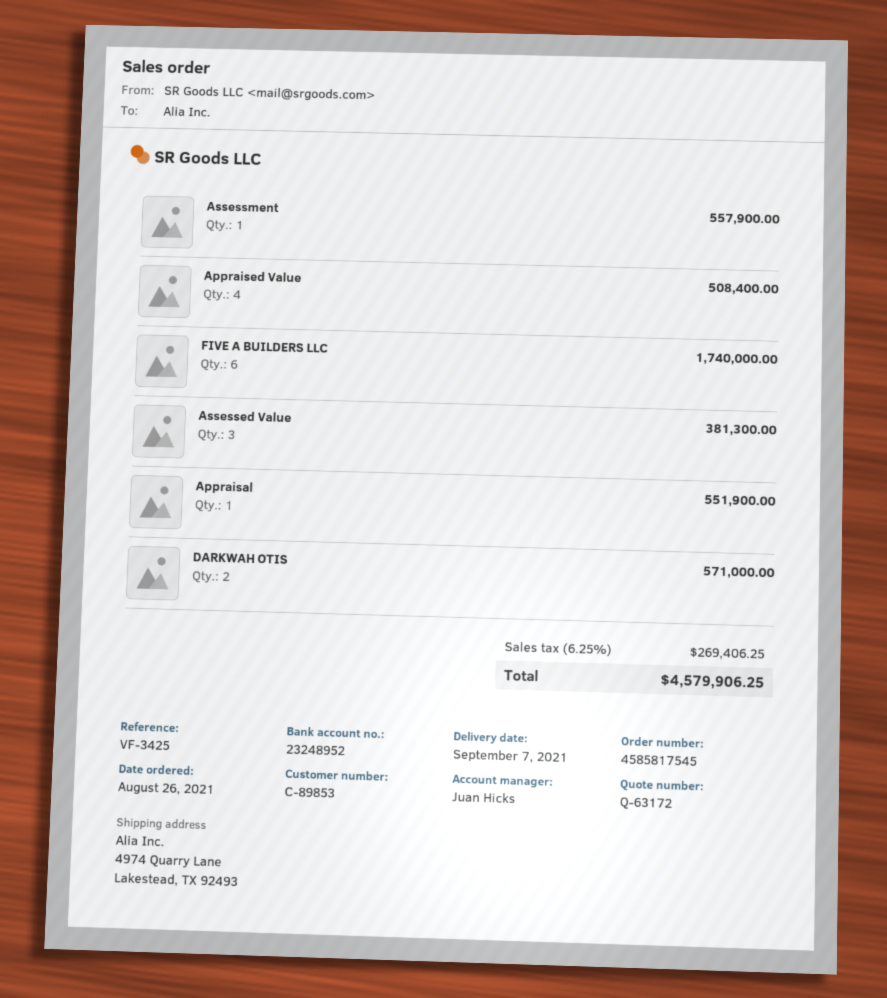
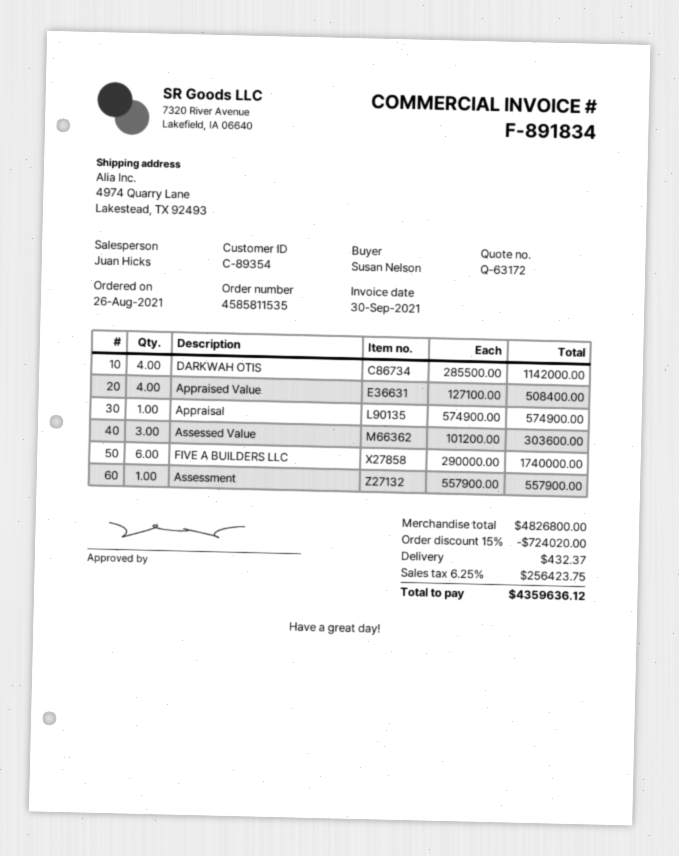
order number: 4585817545 -> 4585811535
customer number: C-89853 -> C-89354
Assessed Value: 3 for 381300.00 -> 3 for 303600.00
Appraisal: 1 for 551900.00 -> 1 for 574900.00
DARKWAH OTIS: 2 for 571000.00 -> 4 for 1142000.00
discount: none -> 15% = 724020.00
shipping: none -> 432.37
tax: 6.25% = 269406.25 -> 6.25% = 256423.75
total: 4579906.25 -> 4359636.12

